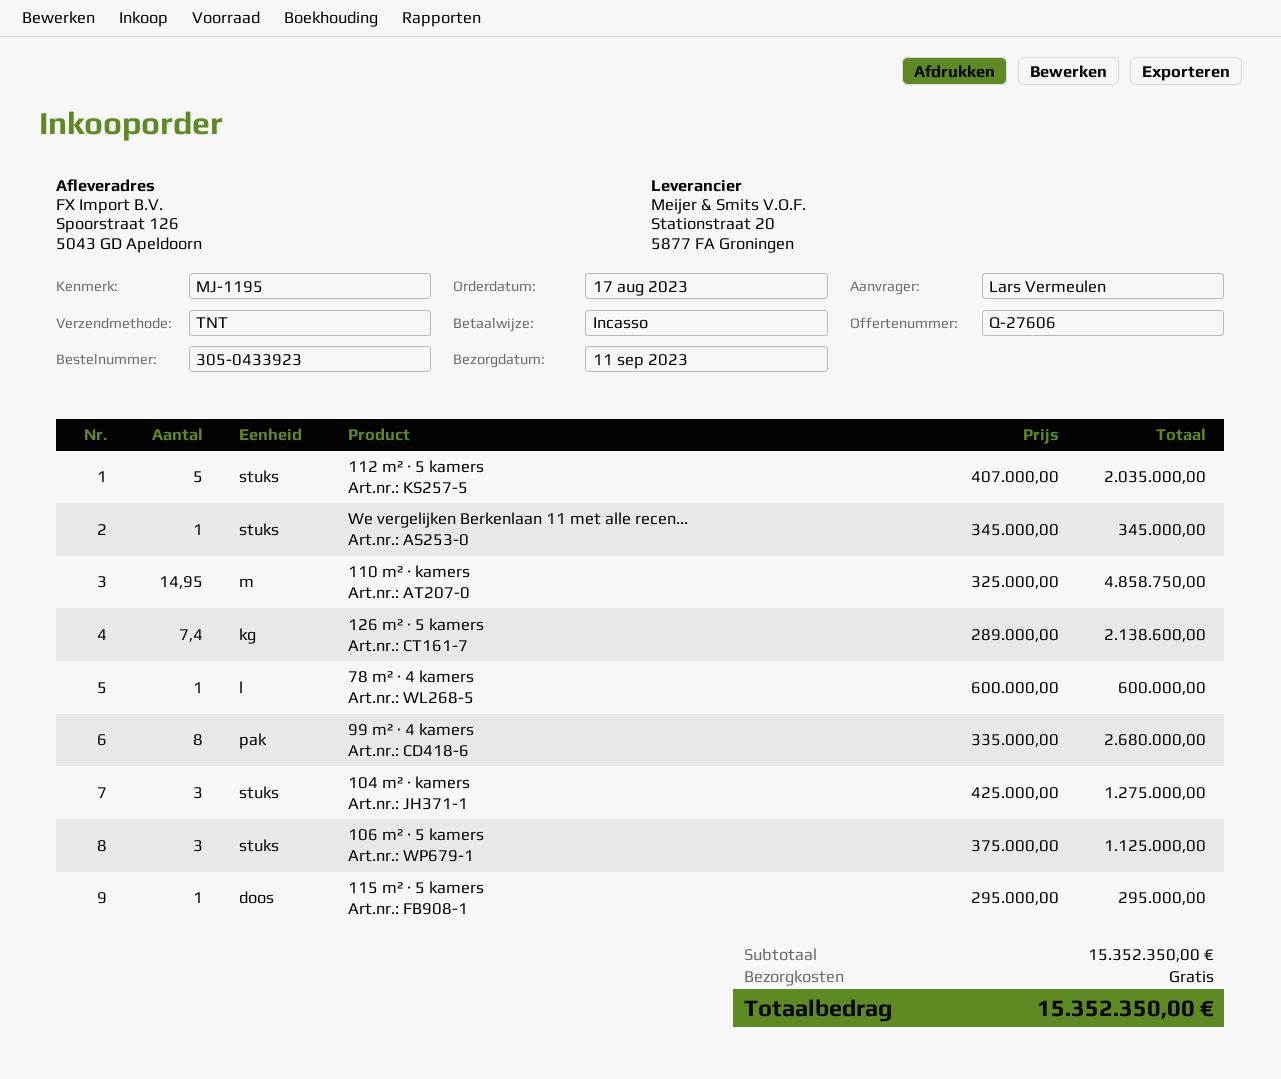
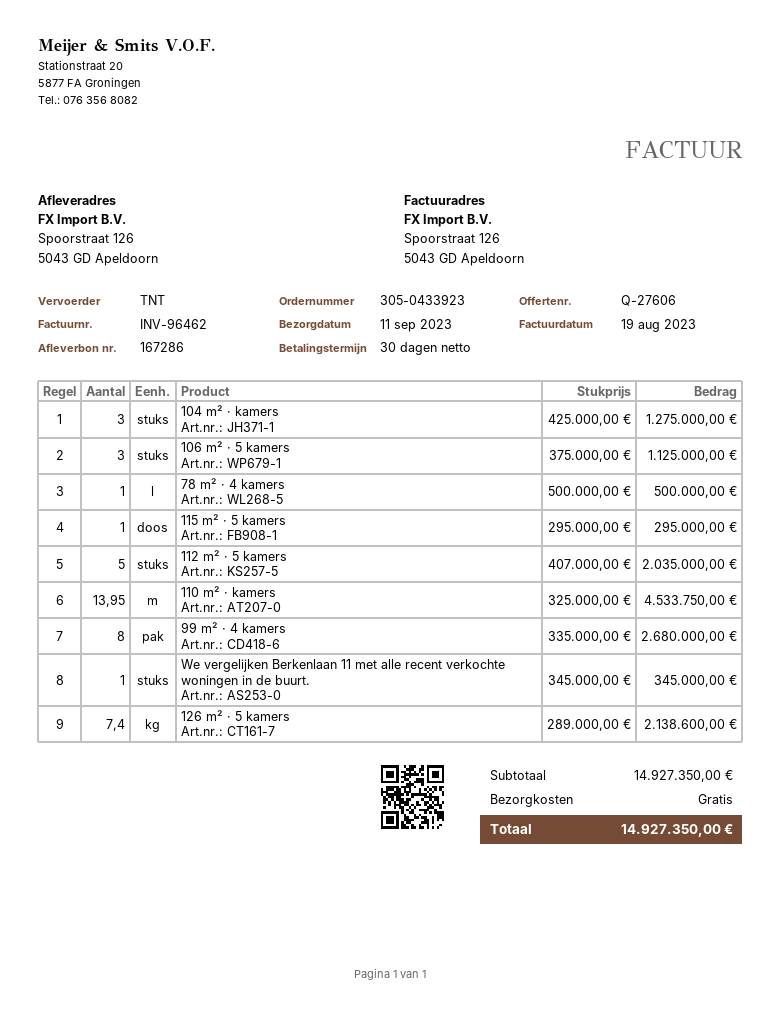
110 m² · kamers: 14.95 x 325000.00 = 4858750.00 -> 13.95 x 325000.00 = 4533750.00
78 m² · 4 kamers: 1 x 600000.00 = 600000.00 -> 1 x 500000.00 = 500000.00
subtotal: 15352350.00 -> 14927350.00
total: 15352350.00 -> 14927350.00

